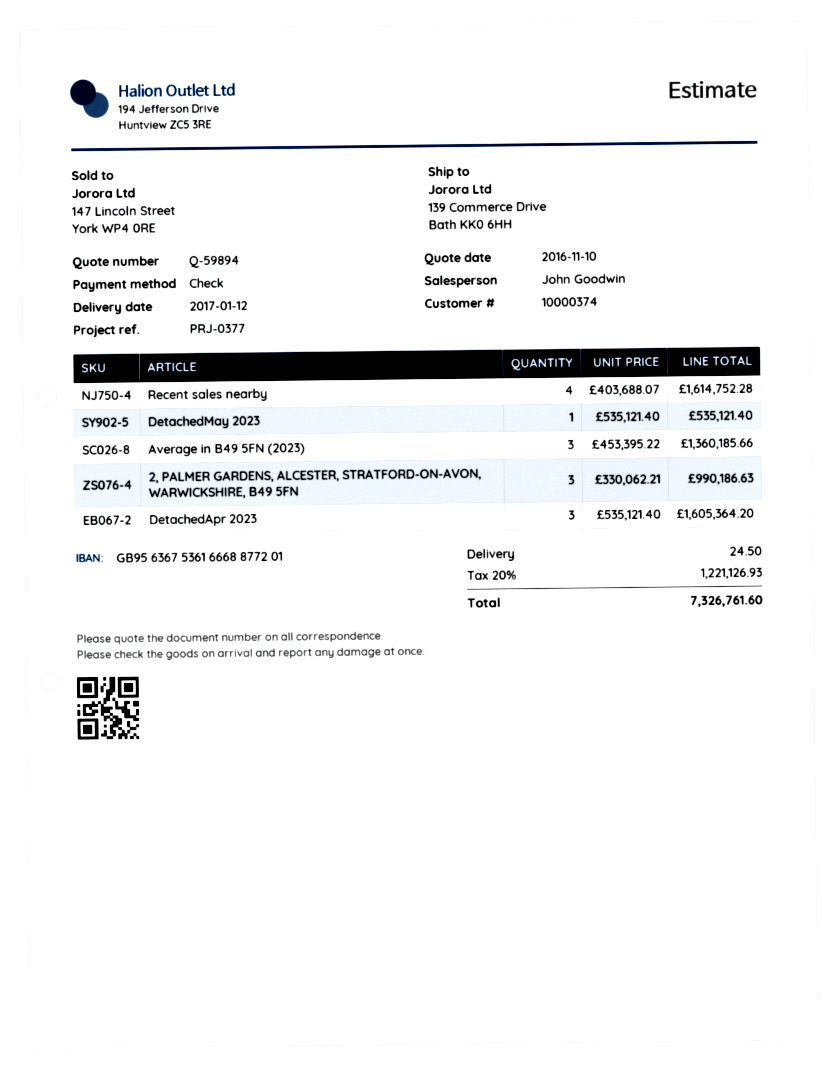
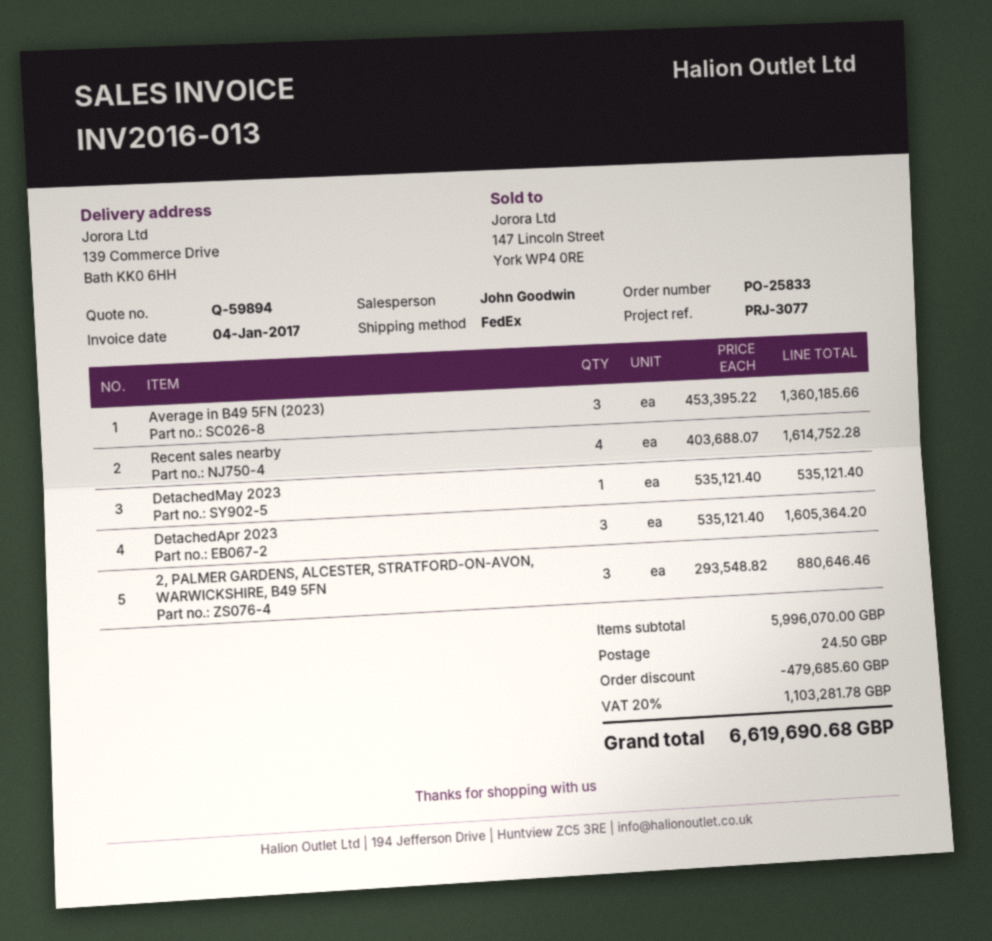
reference: PRJ-0377 -> PRJ-3077
2, PALMER GARDENS, ALCESTER, STRATFORD-ON-AVON, WARWICKSHIRE, B49 5FN: 3 x 330062.21 = 990186.63 -> 3 x 293548.82 = 880646.46
discount: none -> 479685.60
tax: 20% = 1221126.93 -> 20% = 1103281.78
total: 7326761.60 -> 6619690.68

